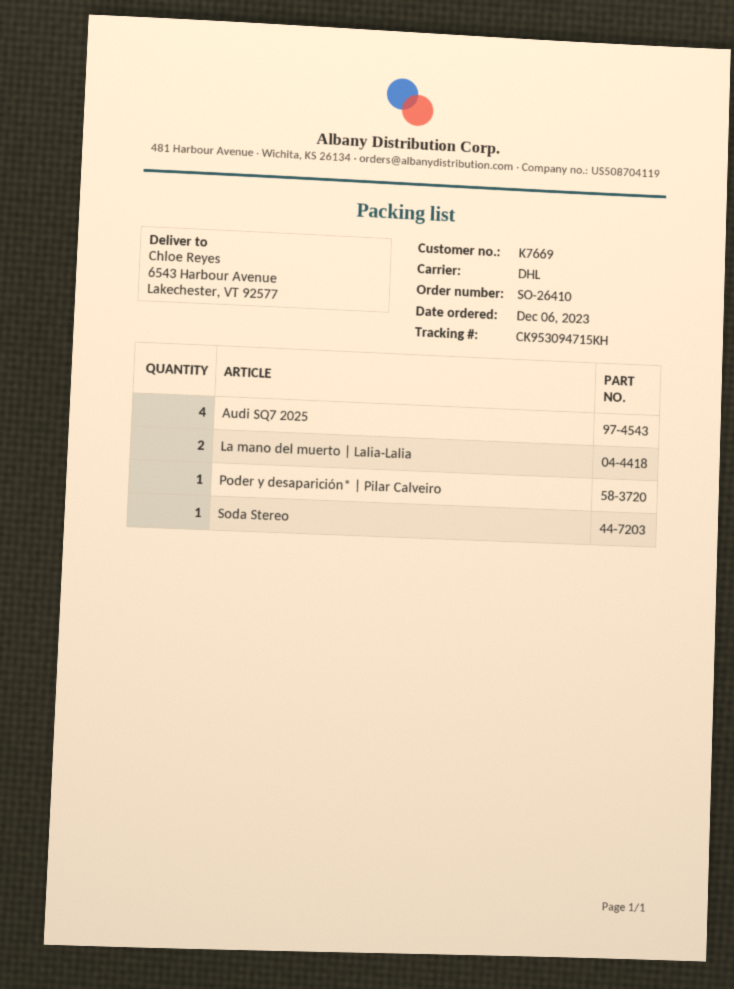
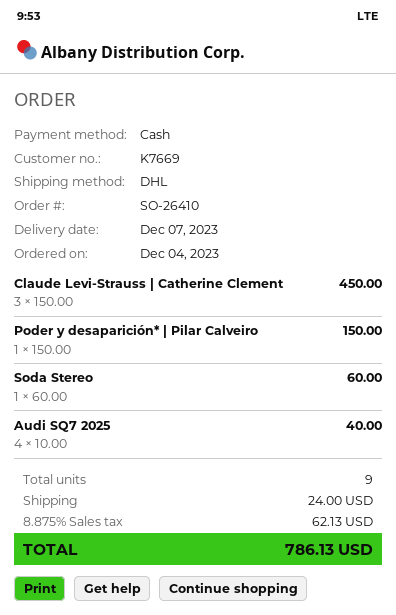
order date: 2023-12-06 -> 2023-12-04
La mano del muerto | Lalia-Lalia: 2 -> none
Claude Levi-Strauss | Catherine Clement: none -> 3

